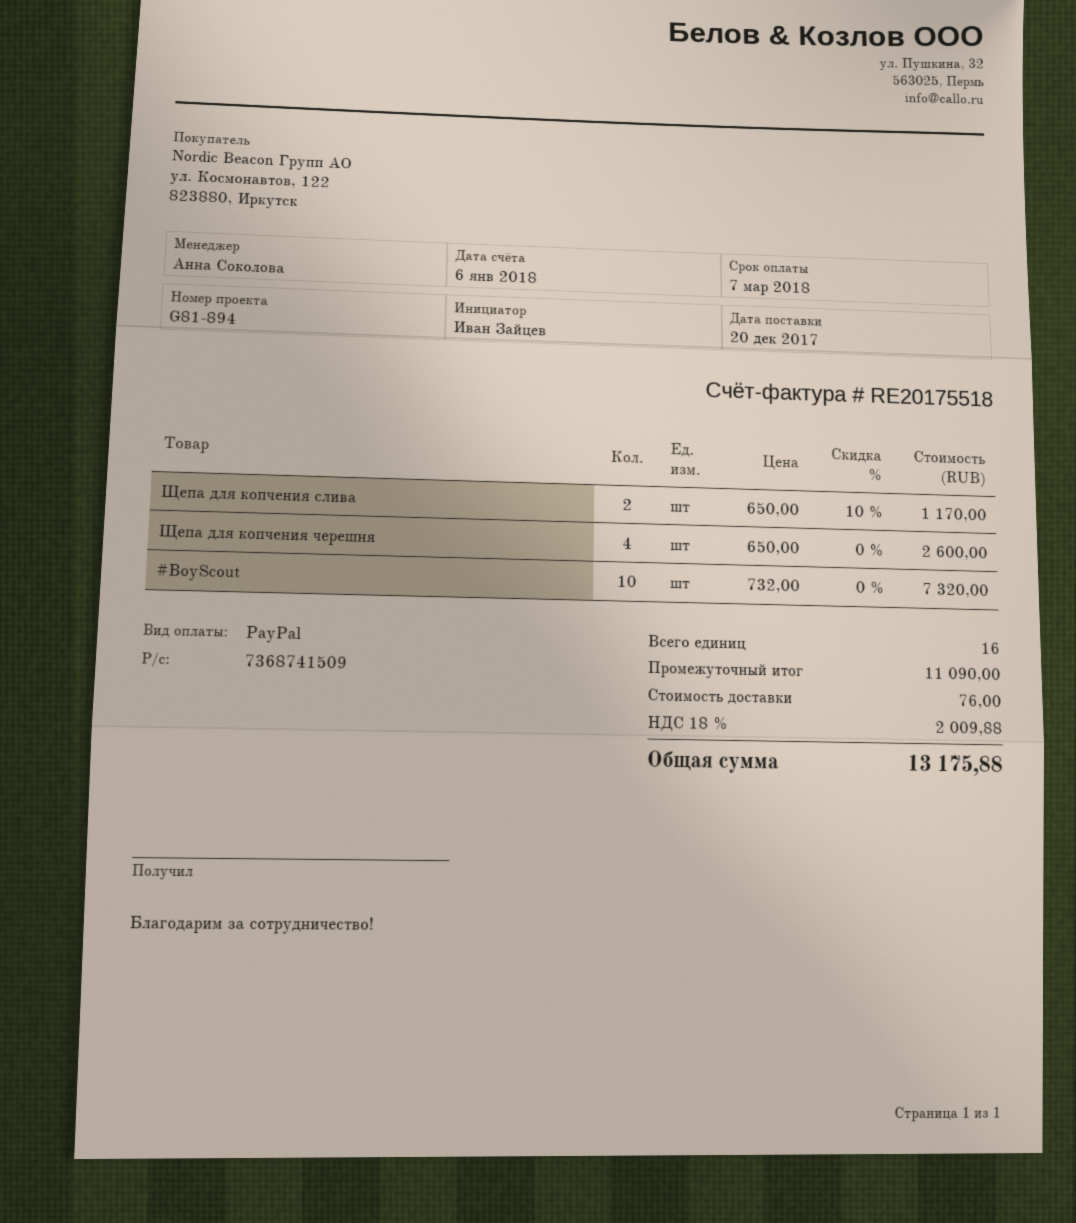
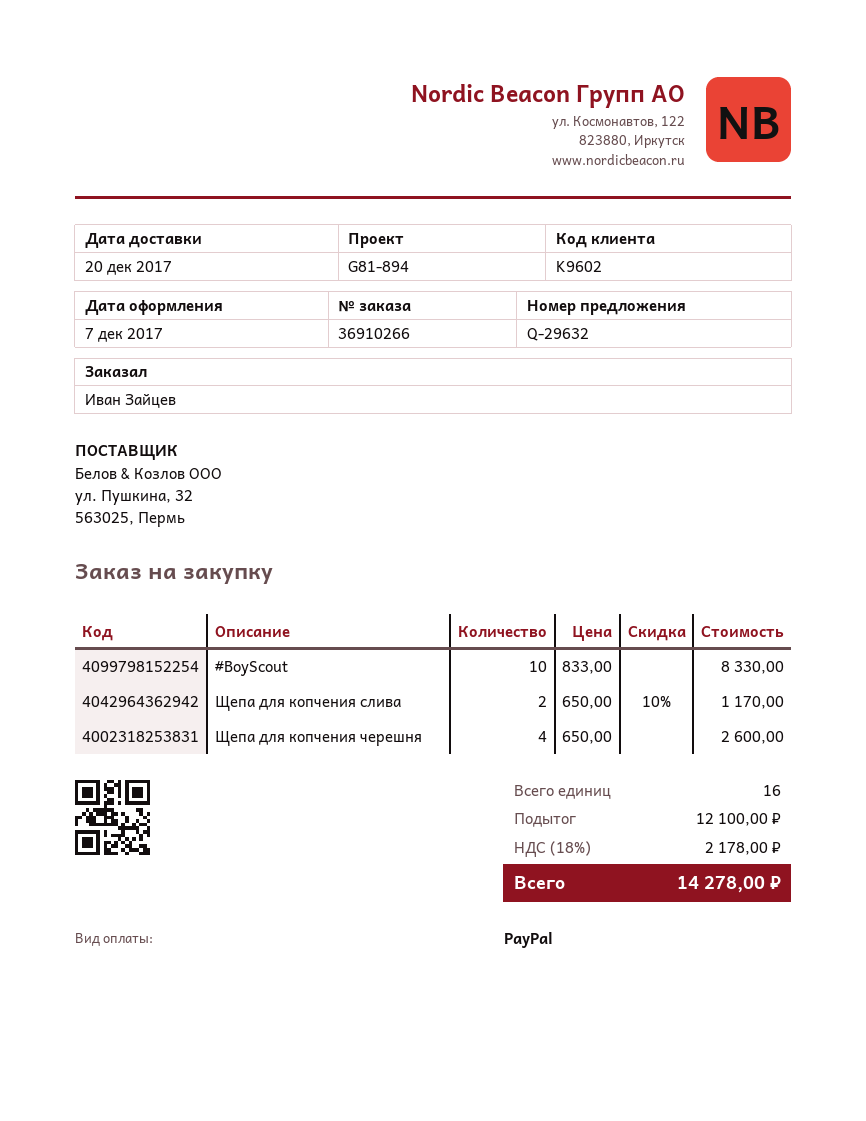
#BoyScout: 10 x 732.00 = 7320.00 -> 10 x 833.00 = 8330.00
subtotal: 11090.00 -> 12100.00
shipping: 76.00 -> none
tax: 18% = 2009.88 -> 18% = 2178.00
total: 13175.88 -> 14278.00

